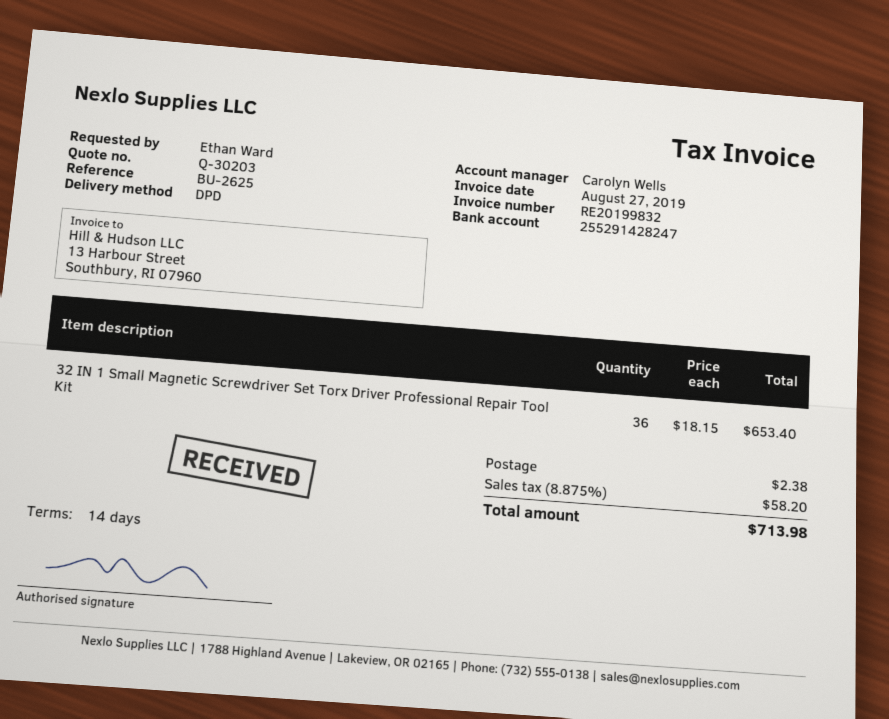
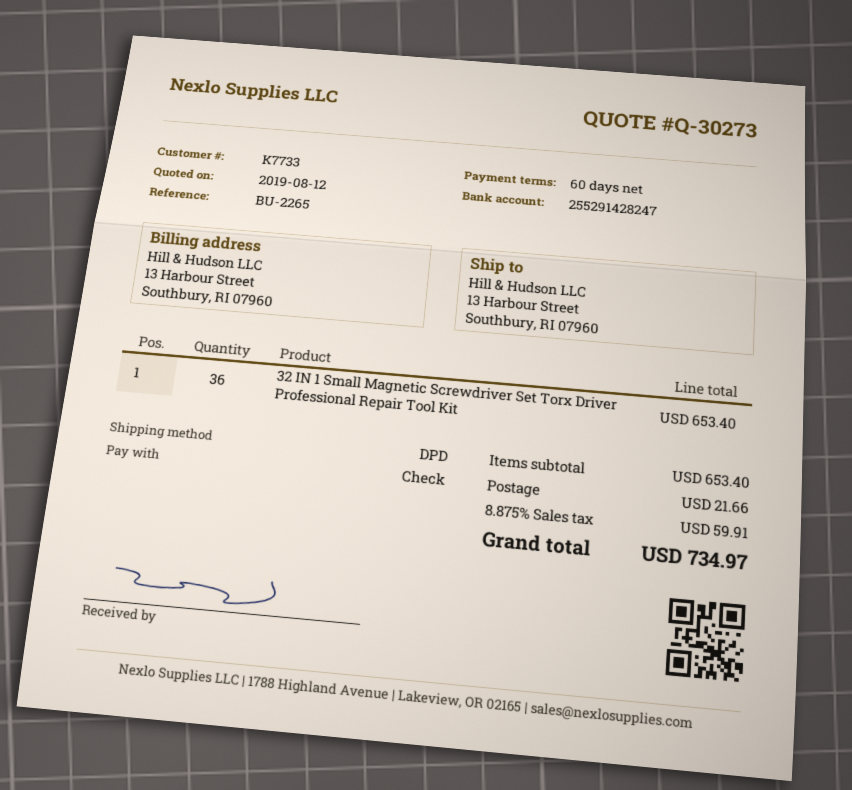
quote number: Q-30203 -> Q-30273
payment terms: 14 days -> 60 days
reference: BU-2625 -> BU-2265
shipping: 2.38 -> 21.66
tax: 8.875% = 58.20 -> 8.875% = 59.91
total: 713.98 -> 734.97

